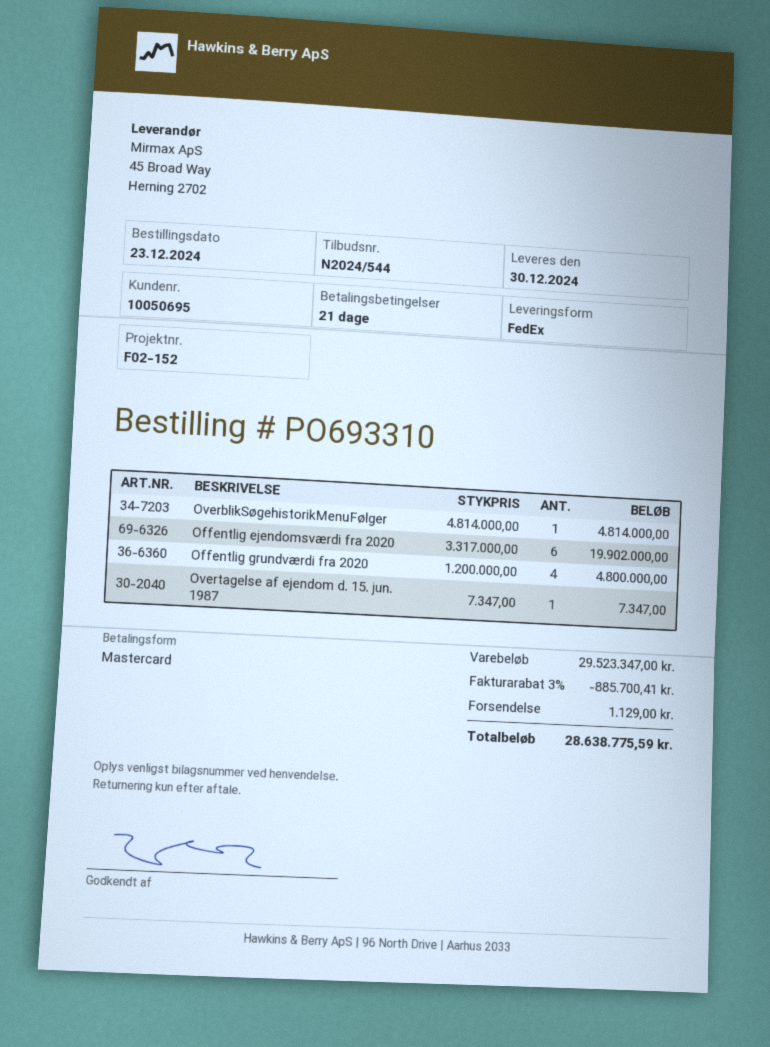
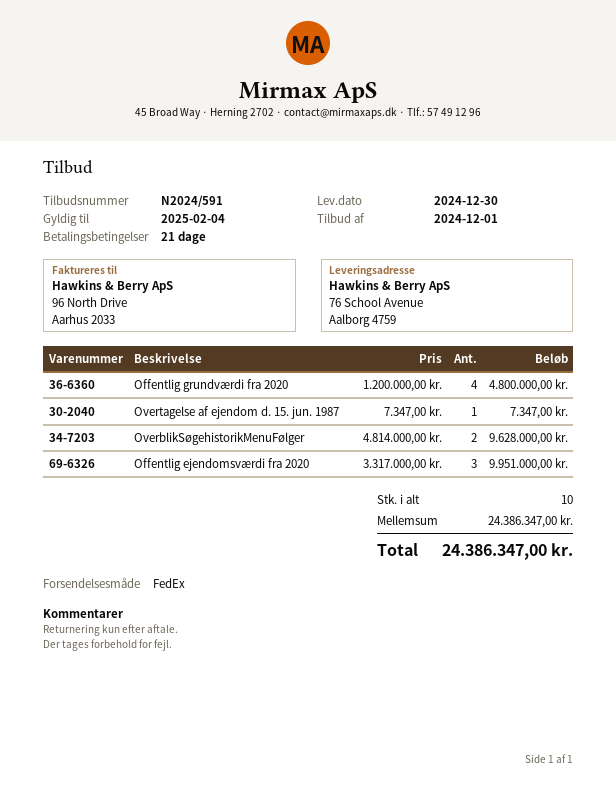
quote number: N2024/544 -> N2024/591
OverblikSøgehistorikMenuFølger: 1 x 4814000.00 = 4814000.00 -> 2 x 4814000.00 = 9628000.00
Offentlig ejendomsværdi fra 2020: 6 x 3317000.00 = 19902000.00 -> 3 x 3317000.00 = 9951000.00
subtotal: 29523347.00 -> 24386347.00
discount: 3% = 885700.41 -> none
shipping: 1129.00 -> none
total: 28638775.59 -> 24386347.00

